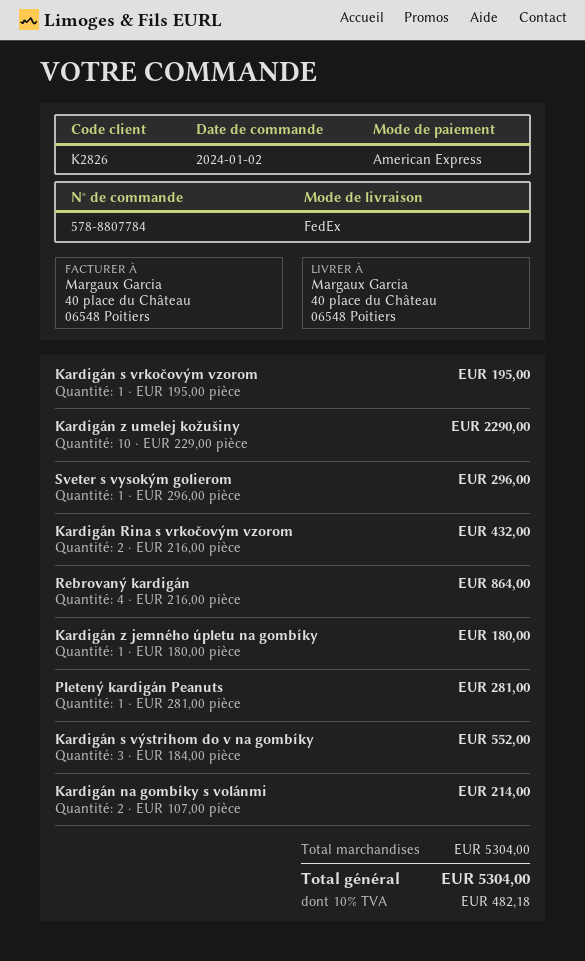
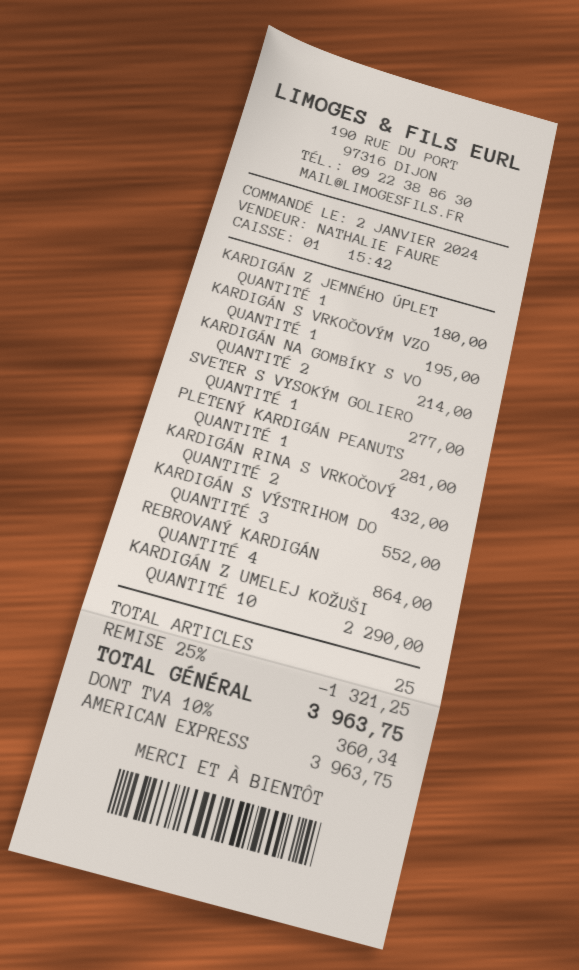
Sveter s vysokým golierom: 1 for 296.00 -> 1 for 277.00
discount: none -> 25% = 1321.25
tax: 10% = 482.18 -> 10% = 360.34
total: 5304.00 -> 3963.75

